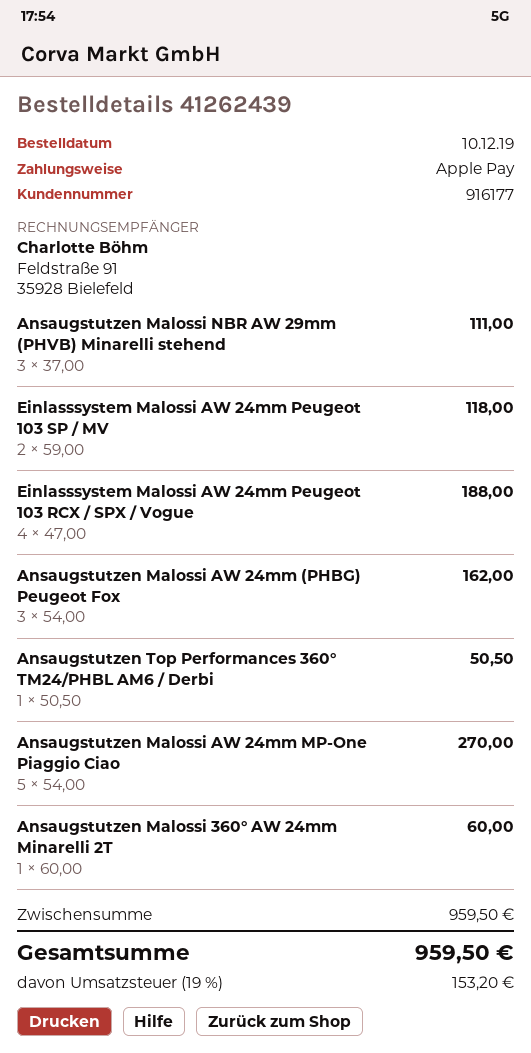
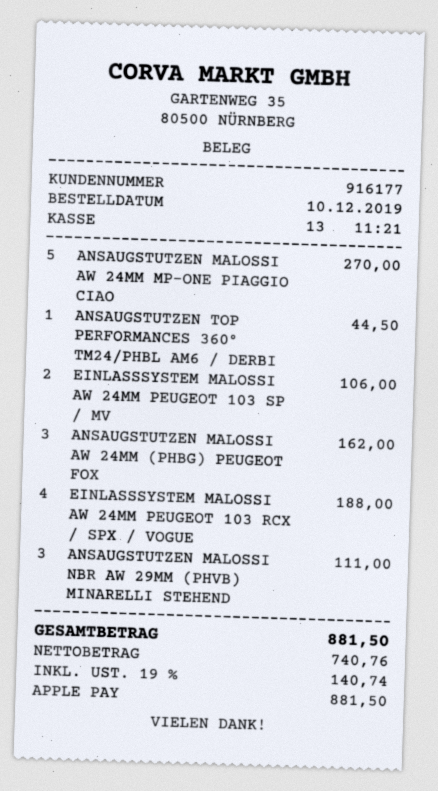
Einlasssystem Malossi AW 24mm Peugeot 103 SP / MV: 2 for 118.00 -> 2 for 106.00
Ansaugstutzen Top Performances 360° TM24/PHBL AM6 / Derbi: 1 for 50.50 -> 1 for 44.50
Ansaugstutzen Malossi 360° AW 24mm Minarelli 2T: 1 for 60.00 -> none
tax: 19% = 153.20 -> 19% = 140.74
total: 959.50 -> 881.50

